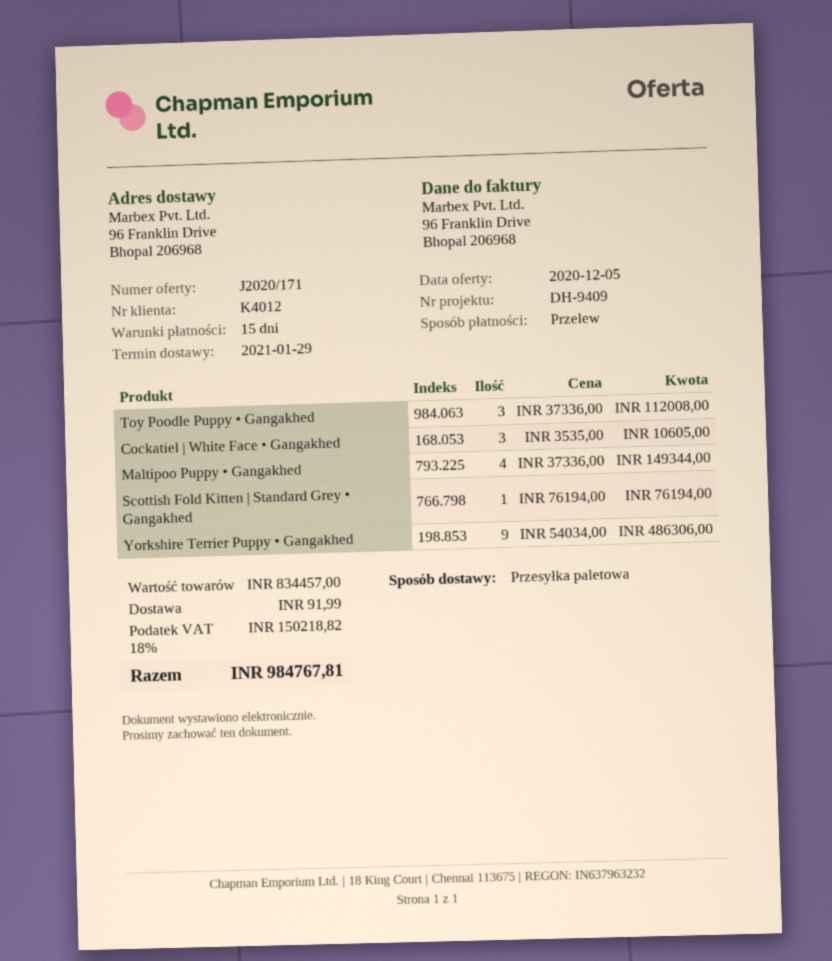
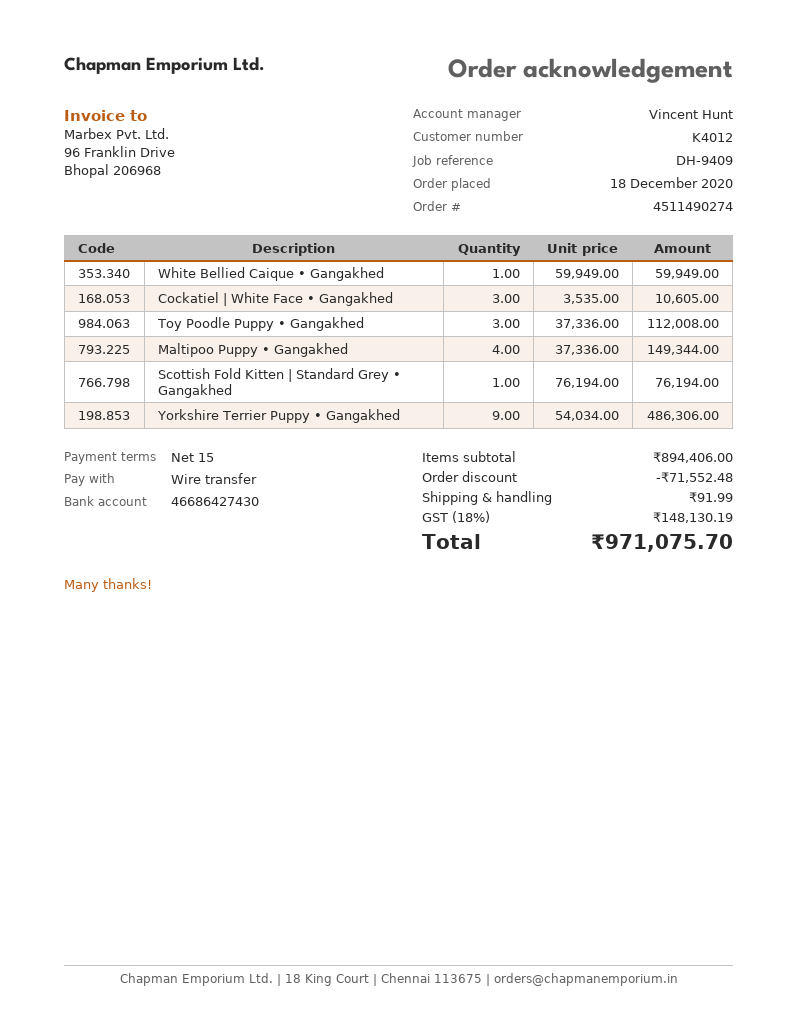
White Bellied Caique • Gangakhed: none -> 1 x 59949.00 = 59949.00
subtotal: 834457.00 -> 894406.00
discount: none -> 71552.48
tax: 18% = 150218.82 -> 18% = 148130.19
total: 984767.81 -> 971075.70

